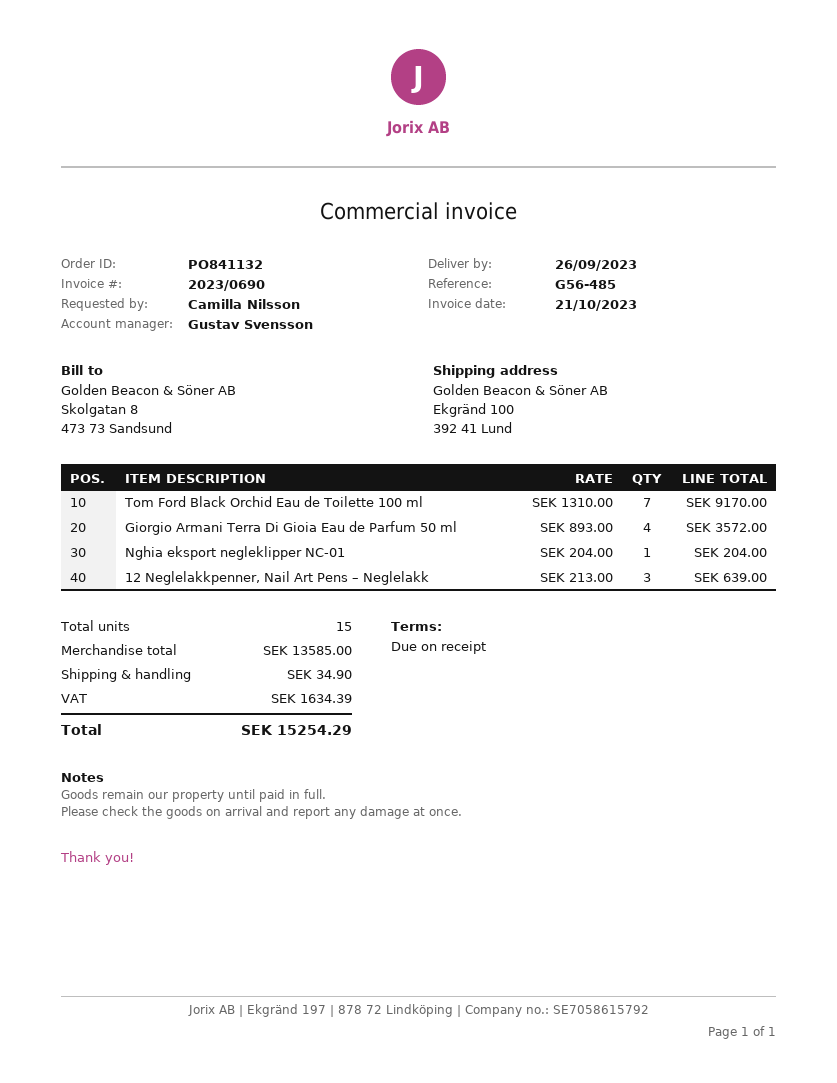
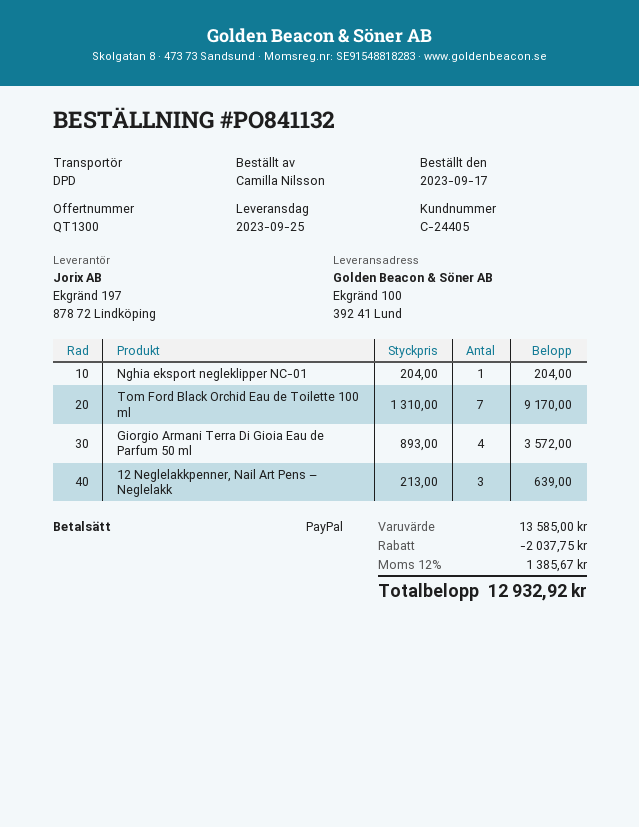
delivery date: 2023-09-26 -> 2023-09-25
discount: none -> 2037.75
shipping: 34.90 -> none
tax: 1634.39 -> 1385.67
total: 15254.29 -> 12932.92

